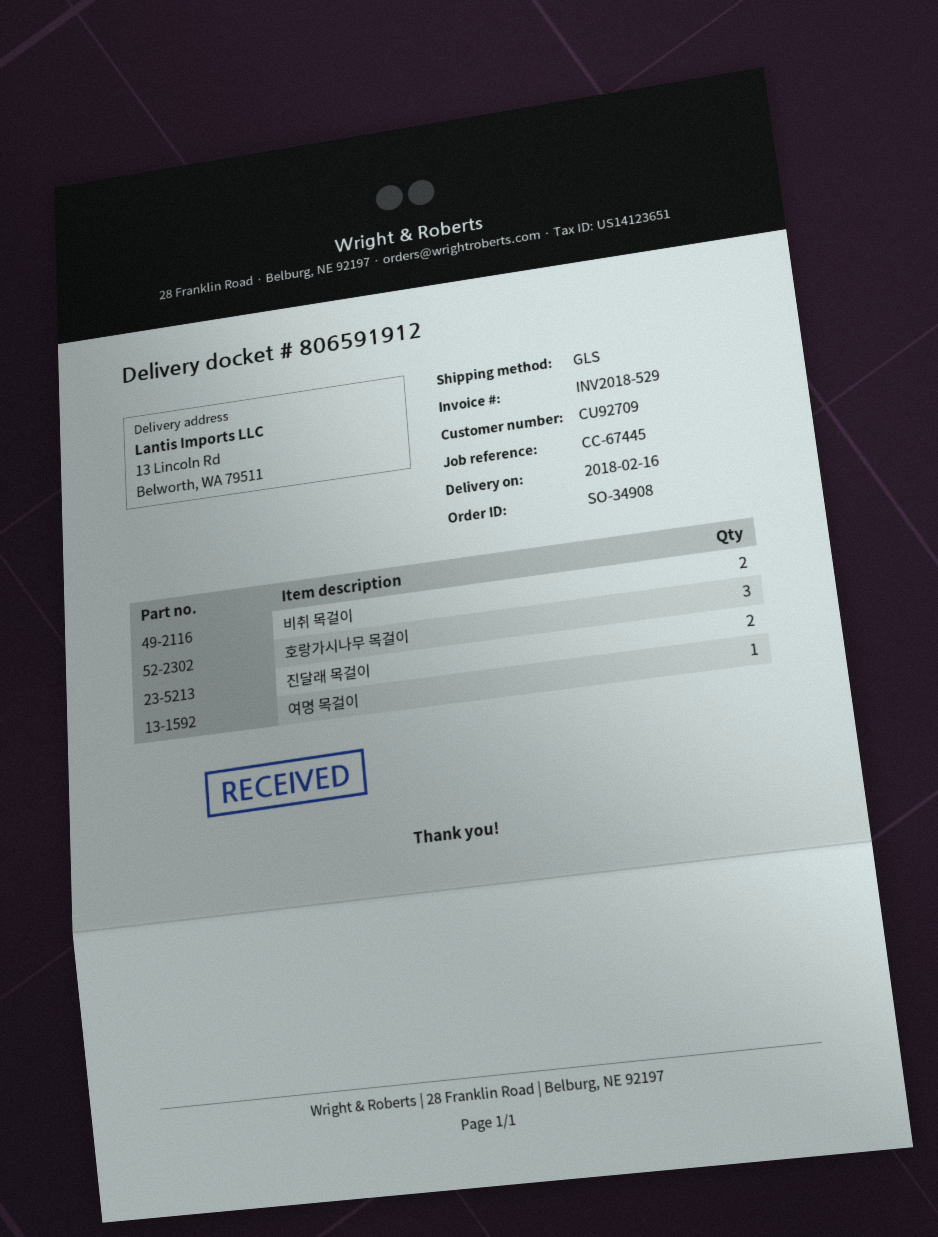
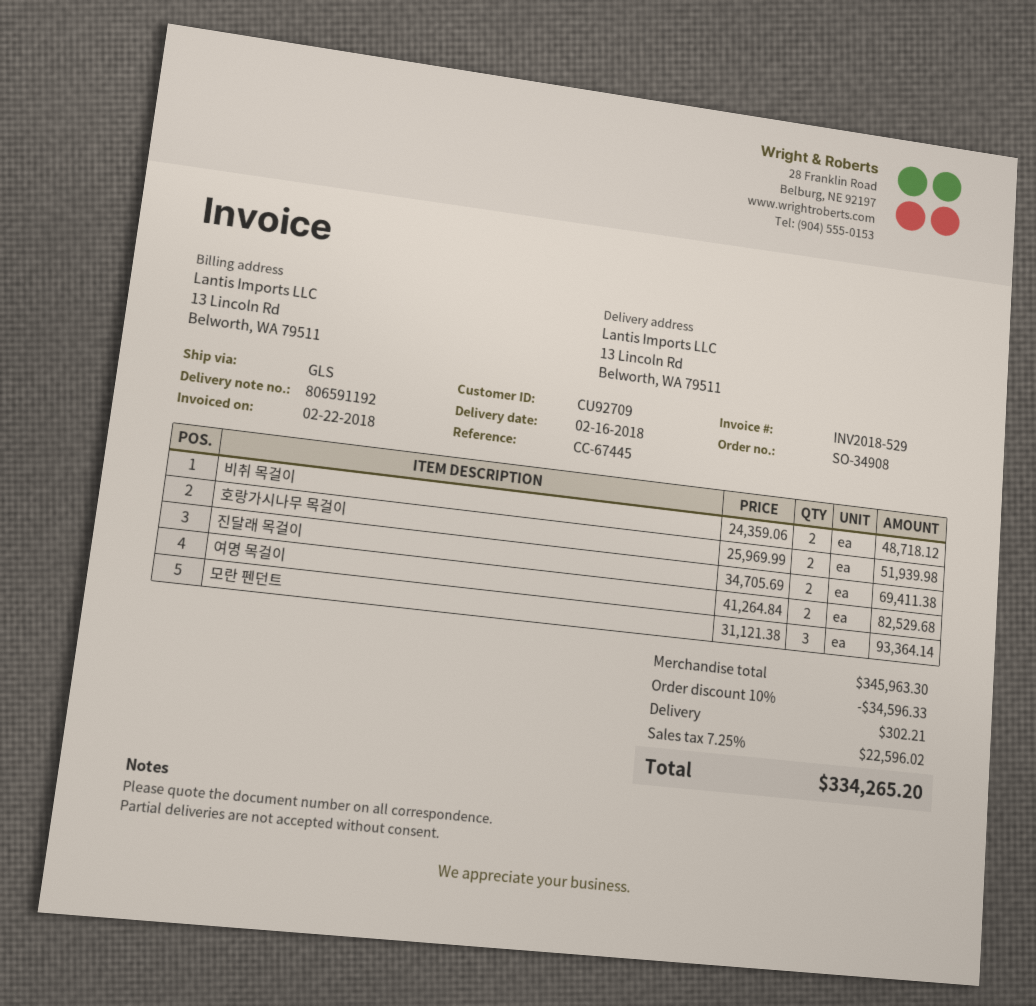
delivery note number: 806591912 -> 806591192
호랑가시나무 목걸이: 3 -> 2
여명 목걸이: 1 -> 2
모란 펜던트: none -> 3

